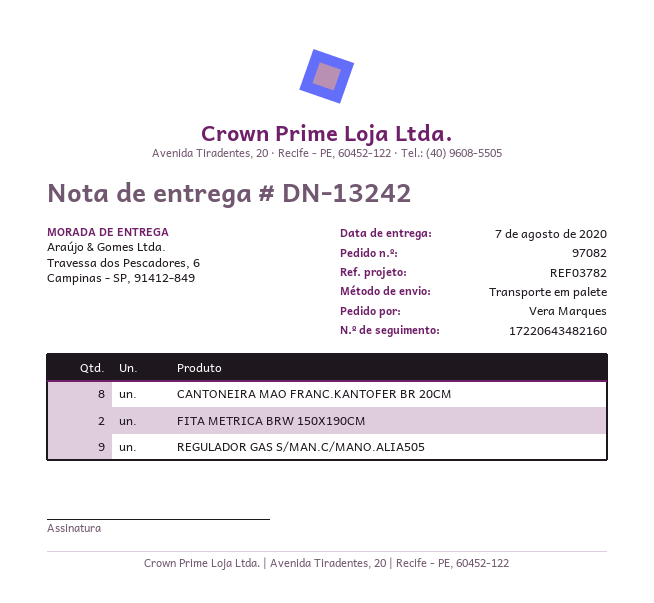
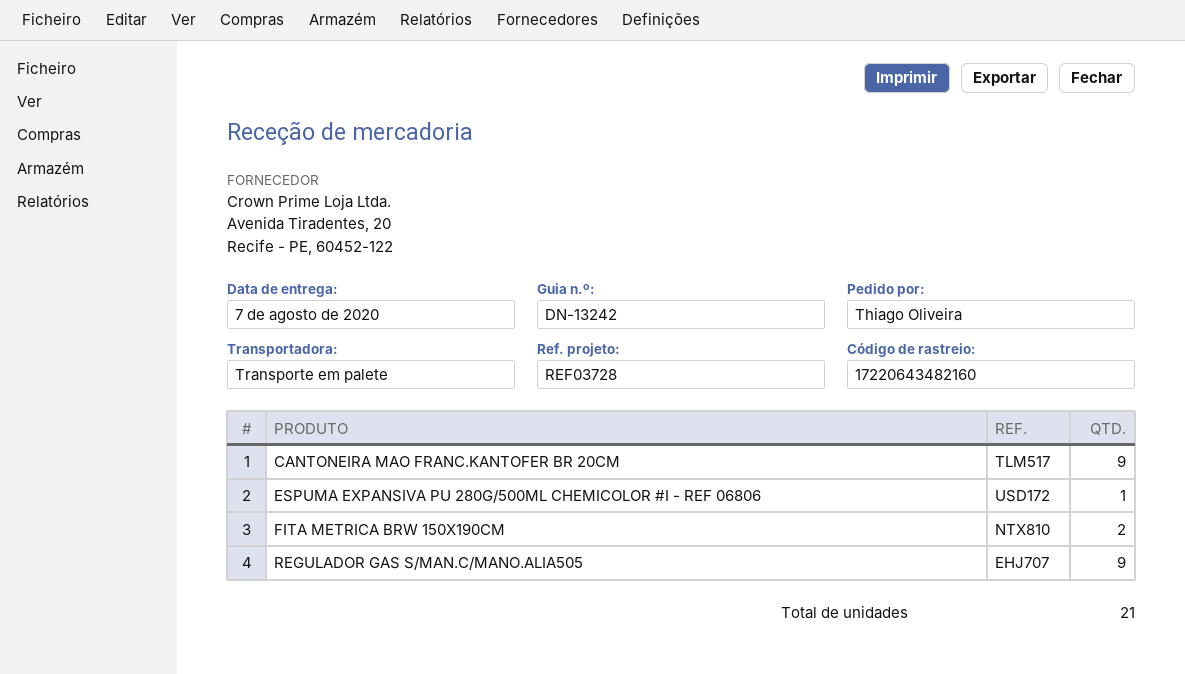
reference: REF03782 -> REF03728
ordered by: Vera Marques -> Thiago Oliveira
CANTONEIRA MAO FRANC.KANTOFER BR 20CM: 8 -> 9
ESPUMA EXPANSIVA PU 280G/500ML CHEMICOLOR #I - REF 06806: none -> 1

